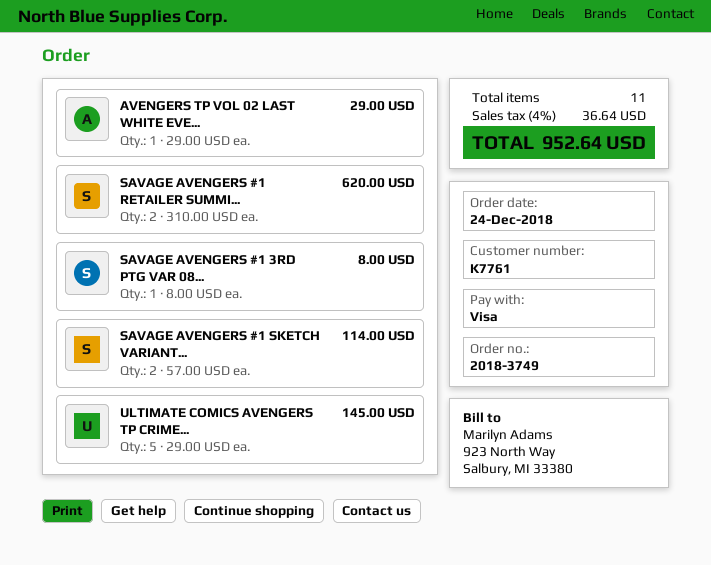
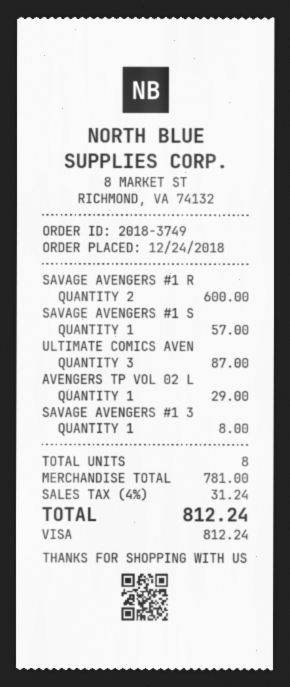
SAVAGE AVENGERS #1 RETAILER SUMMI...: 2 for 620.00 -> 2 for 600.00
SAVAGE AVENGERS #1 SKETCH VARIANT...: 2 for 114.00 -> 1 for 57.00
ULTIMATE COMICS AVENGERS TP CRIME...: 5 for 145.00 -> 3 for 87.00
total quantity: 11 -> 8
tax: 4% = 36.64 -> 4% = 31.24
total: 952.64 -> 812.24

